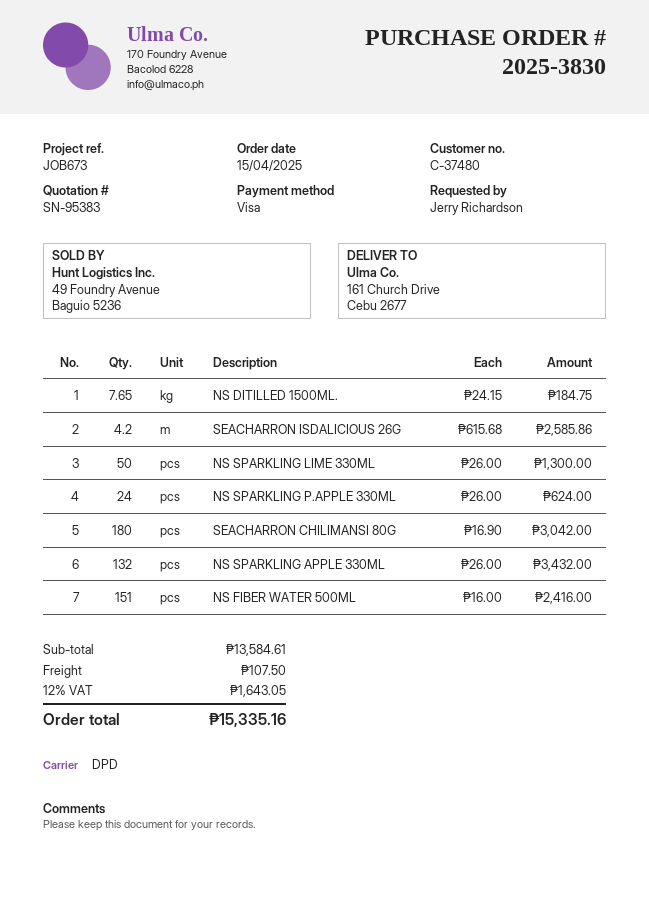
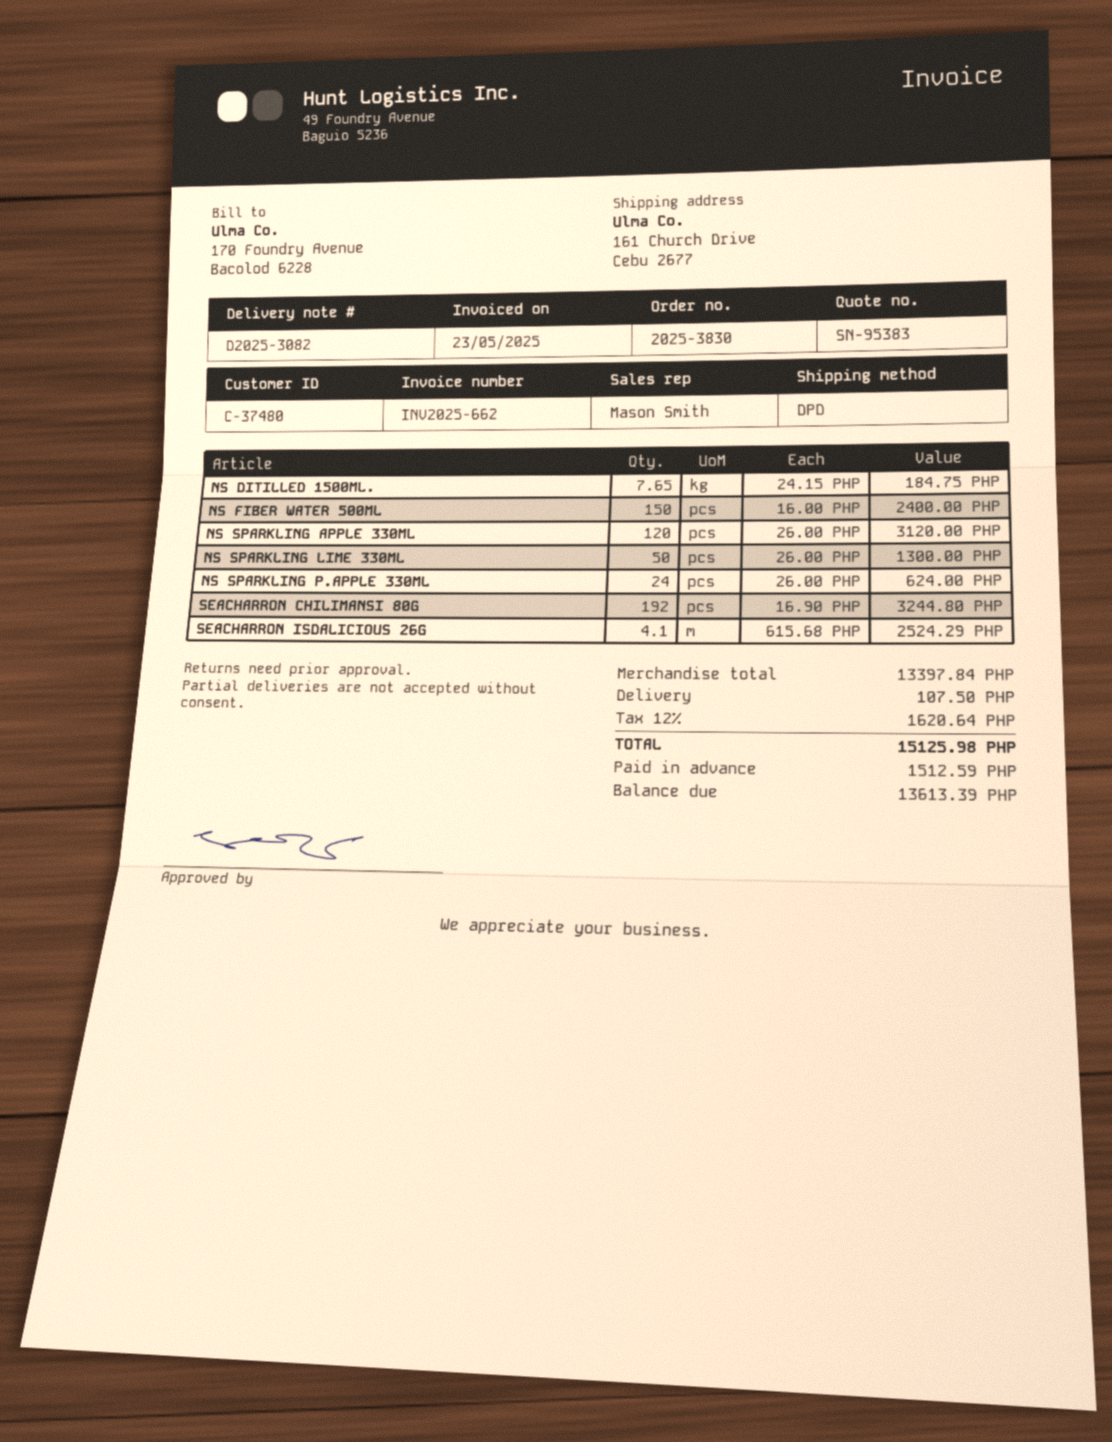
SEACHARRON ISDALICIOUS 26G: 4.2 x 615.68 = 2585.86 -> 4.1 x 615.68 = 2524.29
SEACHARRON CHILIMANSI 80G: 180 x 16.90 = 3042.00 -> 192 x 16.90 = 3244.80
NS SPARKLING APPLE 330ML: 132 x 26.00 = 3432.00 -> 120 x 26.00 = 3120.00
NS FIBER WATER 500ML: 151 x 16.00 = 2416.00 -> 150 x 16.00 = 2400.00
subtotal: 13584.61 -> 13397.84
tax: 12% = 1643.05 -> 12% = 1620.64
total: 15335.16 -> 15125.98

